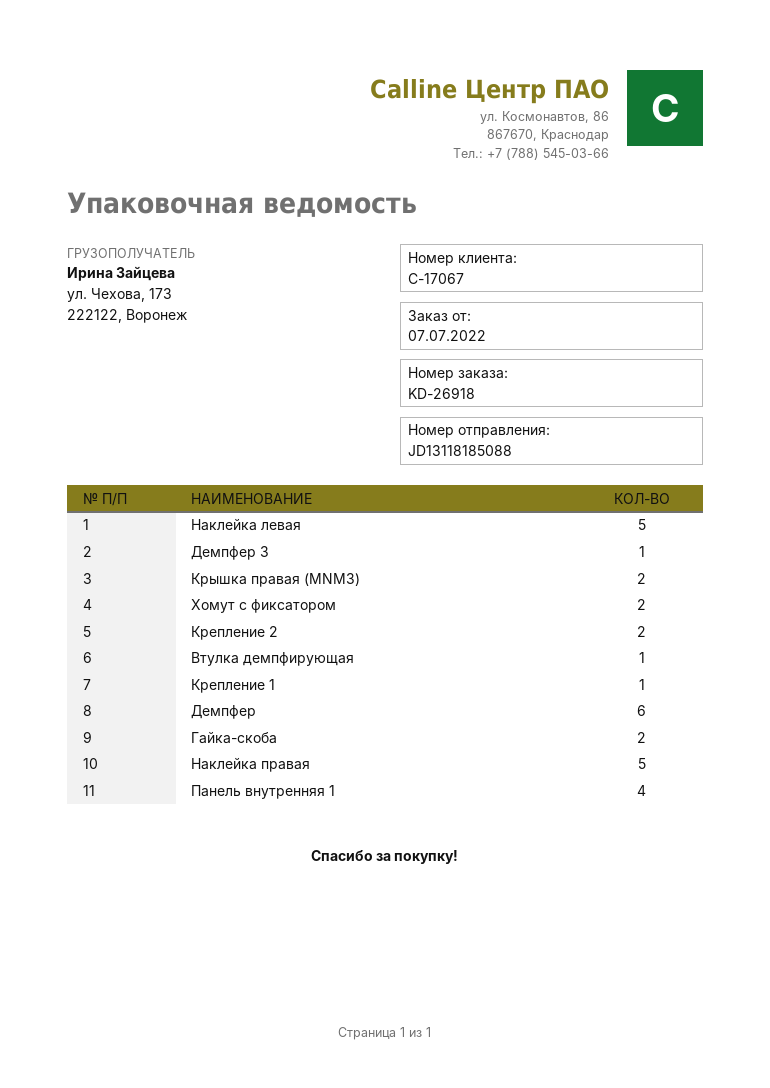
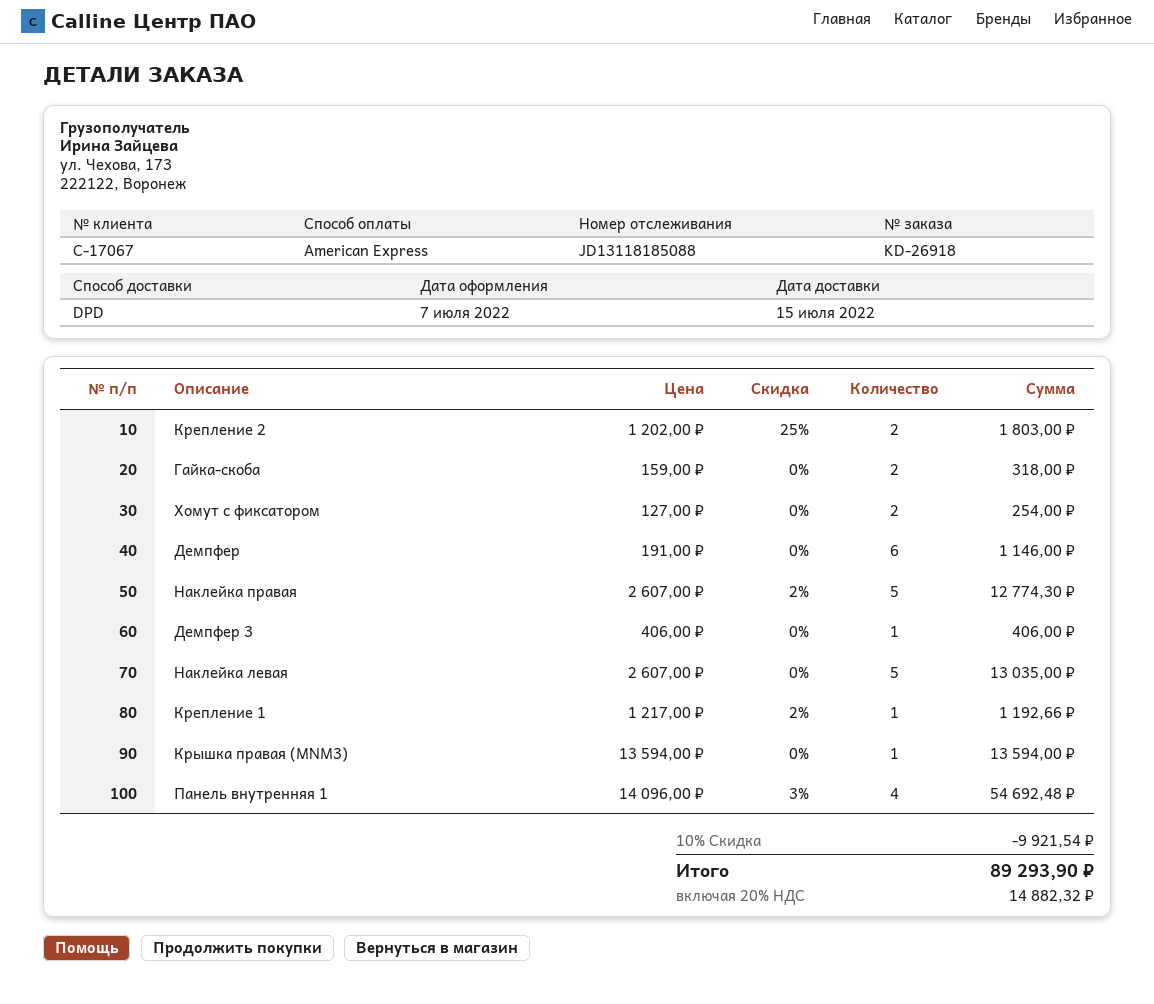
Крышка правая (MNM3): 2 -> 1
Втулка демпфирующая: 1 -> none

